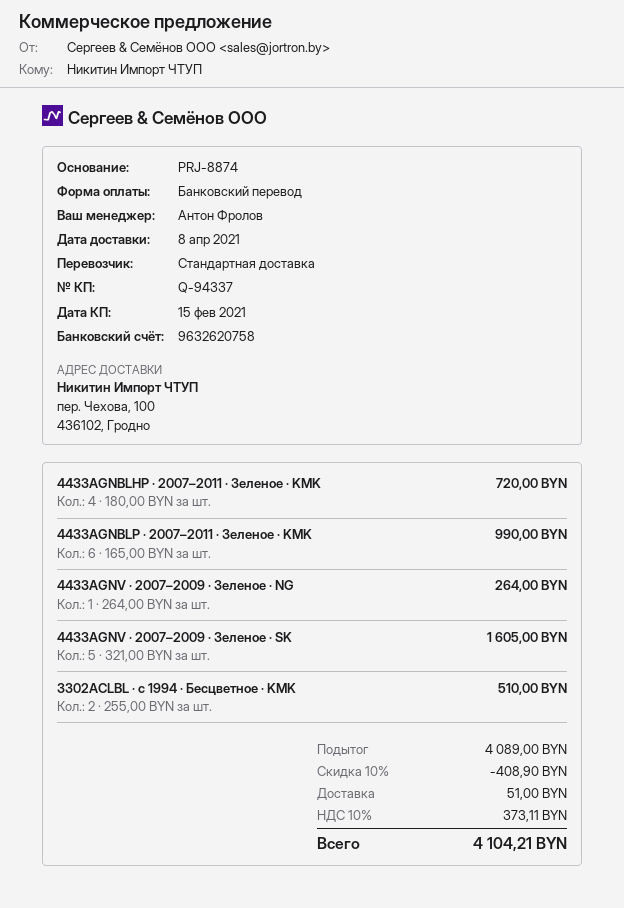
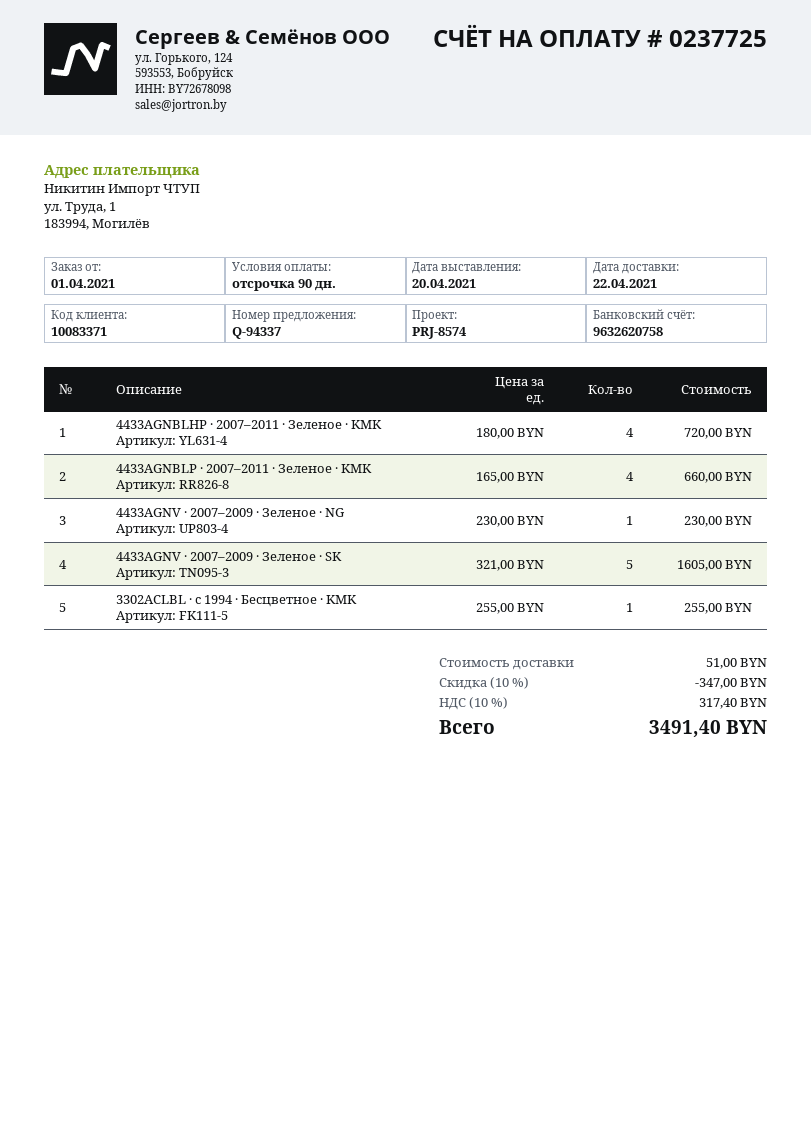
delivery date: 2021-04-08 -> 2021-04-22
reference: PRJ-8874 -> PRJ-8574
4433AGNBLP · 2007–2011 · Зеленое · KMK: 6 x 165.00 = 990.00 -> 4 x 165.00 = 660.00
4433AGNV · 2007–2009 · Зеленое · NG: 1 x 264.00 = 264.00 -> 1 x 230.00 = 230.00
3302ACLBL · с 1994 · Бесцветное · KMK: 2 x 255.00 = 510.00 -> 1 x 255.00 = 255.00
discount: 10% = 408.90 -> 10% = 347.00
tax: 10% = 373.11 -> 10% = 317.40
total: 4104.21 -> 3491.40

